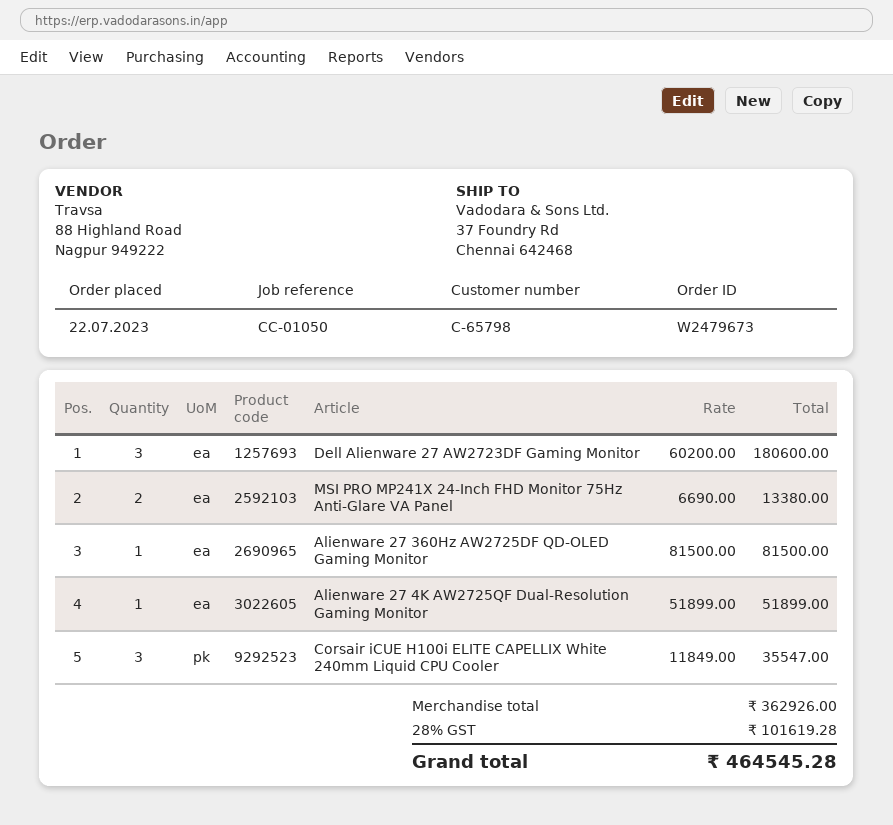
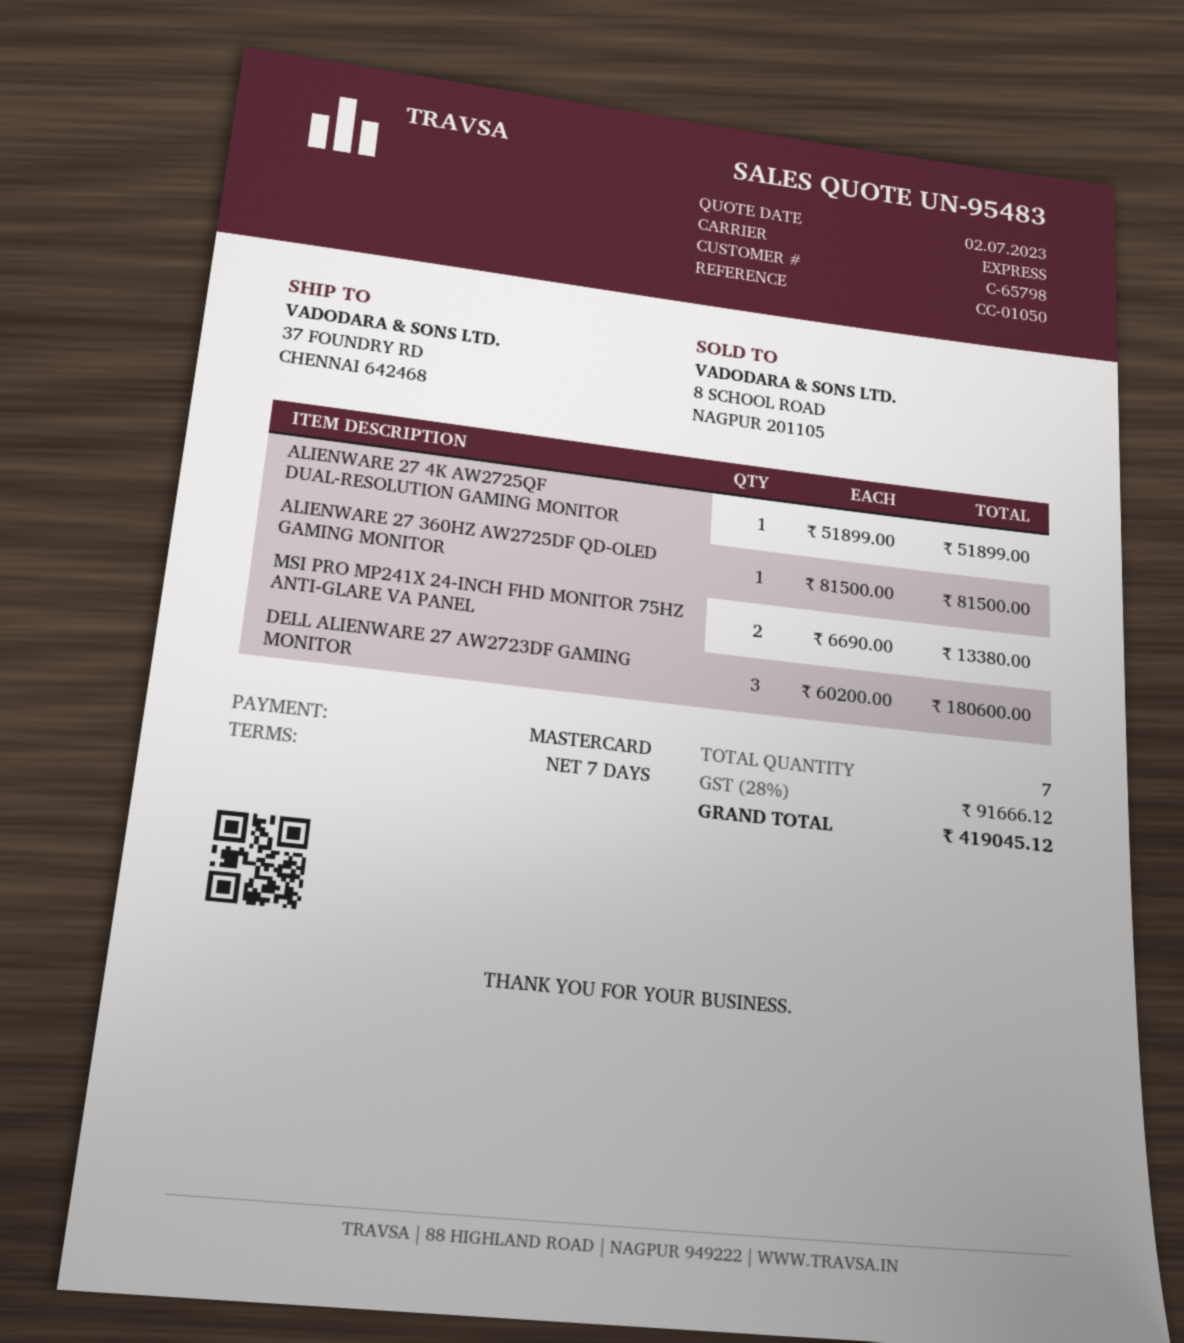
Corsair iCUE H100i ELITE CAPELLIX White 240mm Liquid CPU Cooler: 3 x 11849.00 = 35547.00 -> none
tax: 28% = 101619.28 -> 28% = 91666.12
total: 464545.28 -> 419045.12

